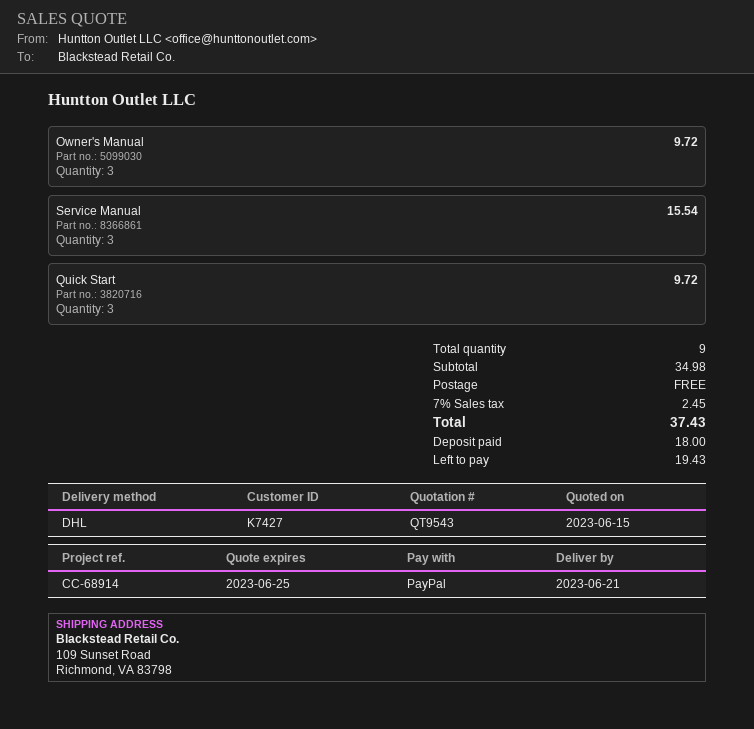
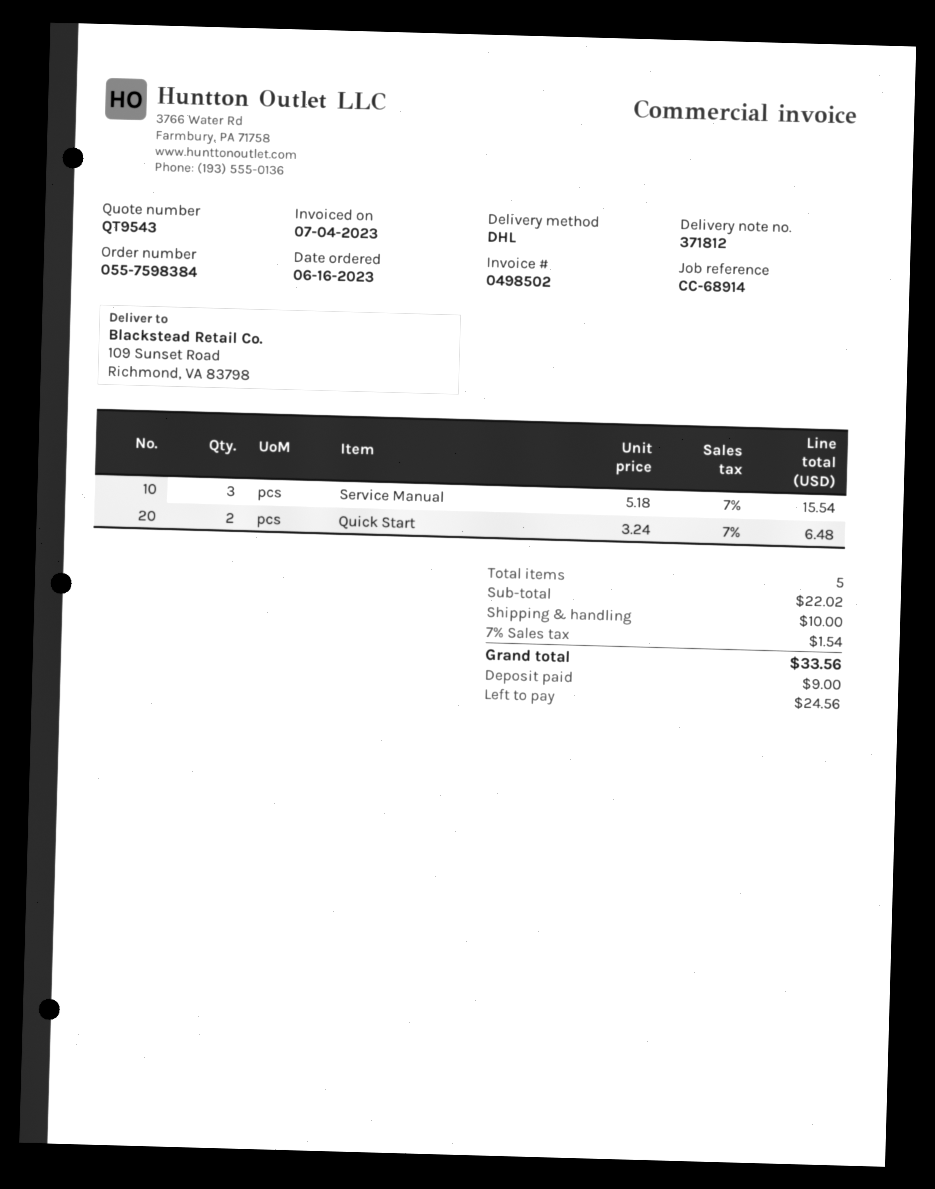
Owner's Manual: 3 for 9.72 -> none
Quick Start: 3 for 9.72 -> 2 for 6.48
total quantity: 9 -> 5
subtotal: 34.98 -> 22.02
shipping: 0.00 -> 10.00
tax: 7% = 2.45 -> 7% = 1.54
total: 37.43 -> 33.56
deposit: 18.00 -> 9.00
balance: 19.43 -> 24.56

